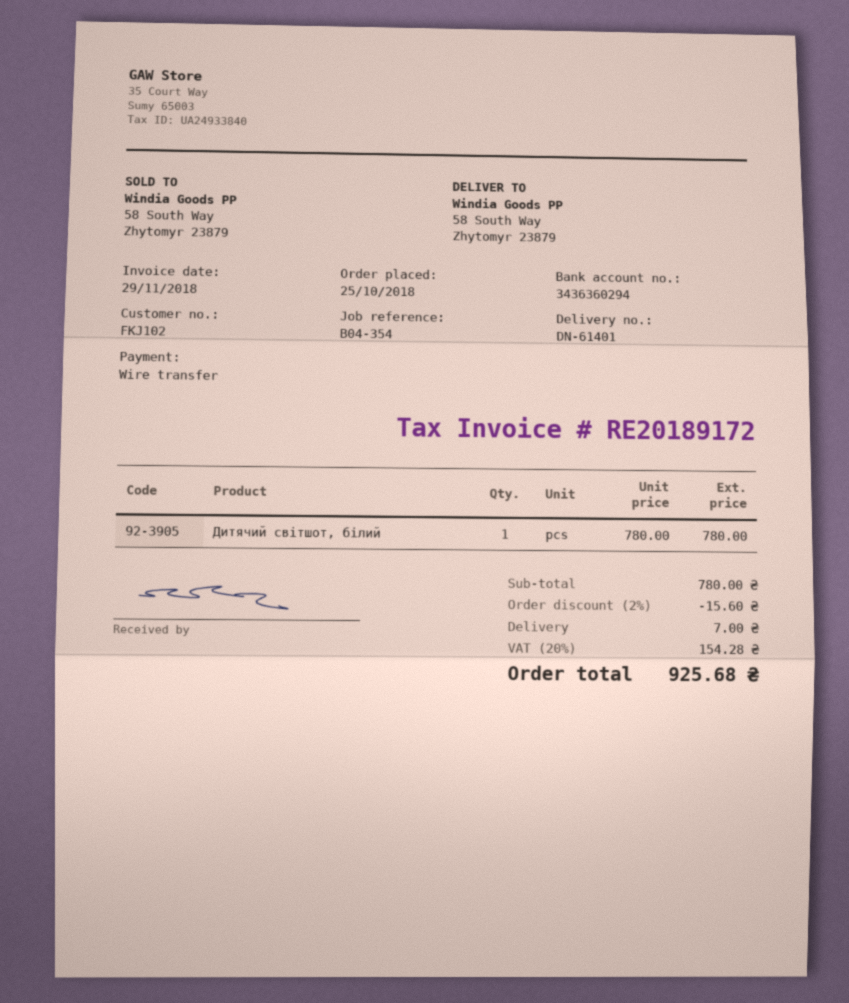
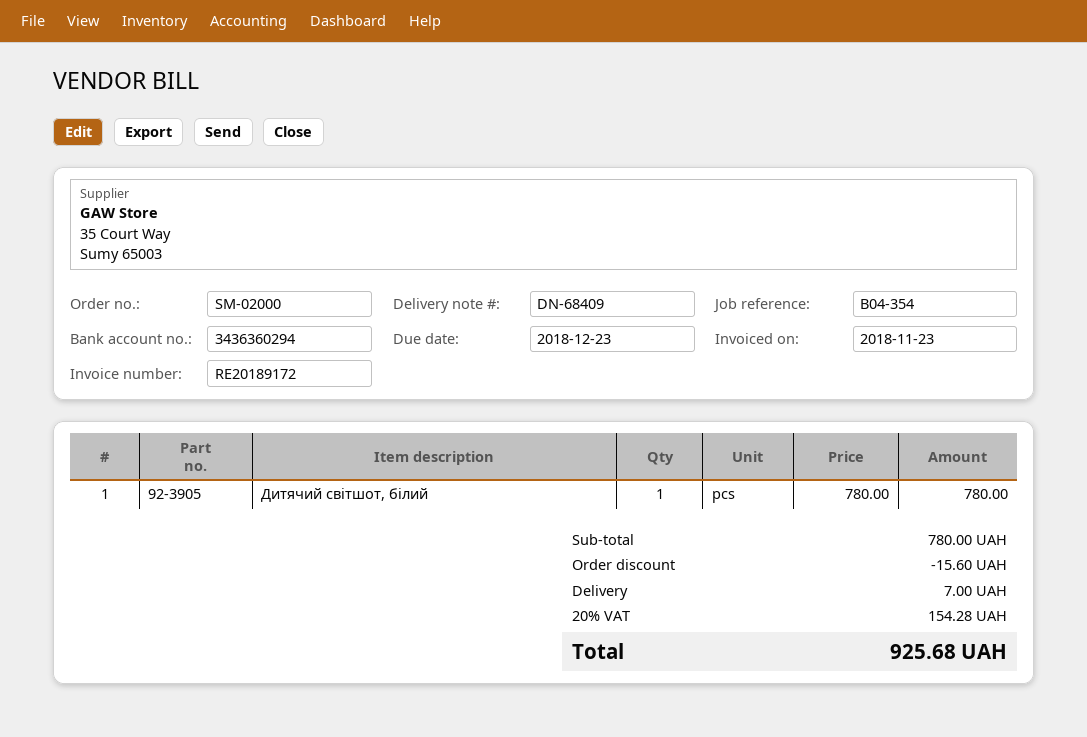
delivery note number: DN-61401 -> DN-68409
invoice date: 2018-11-29 -> 2018-11-23

